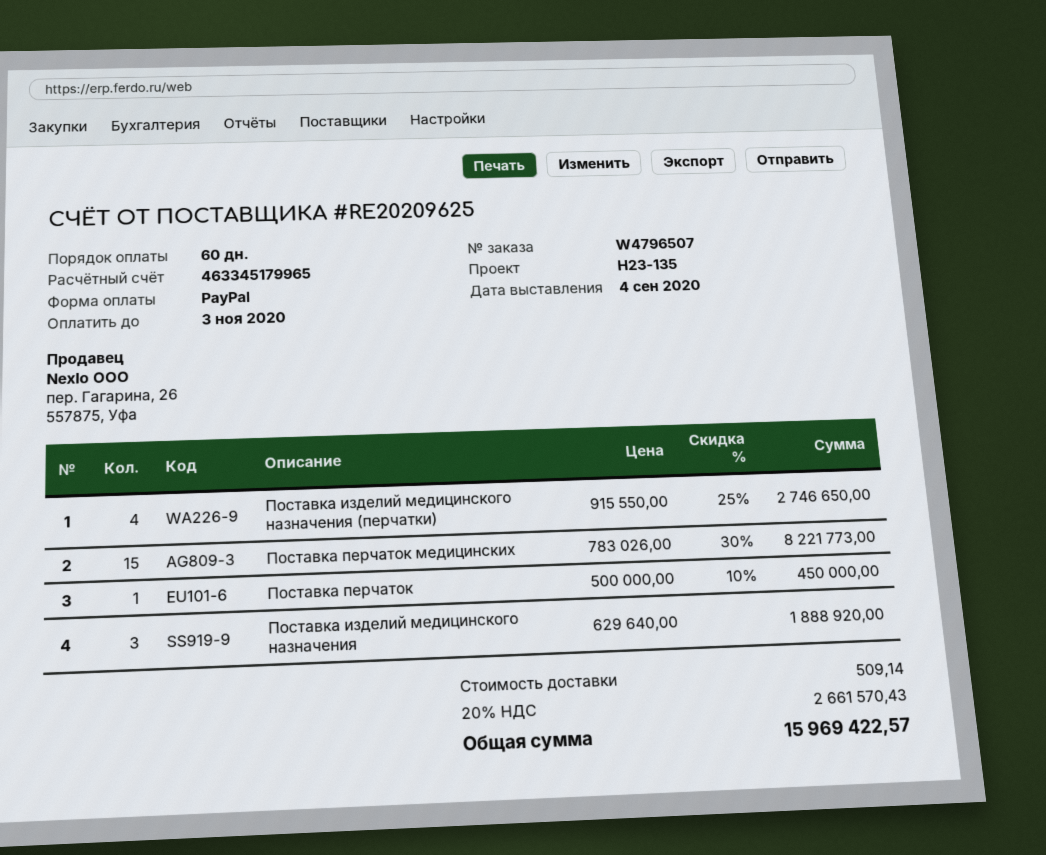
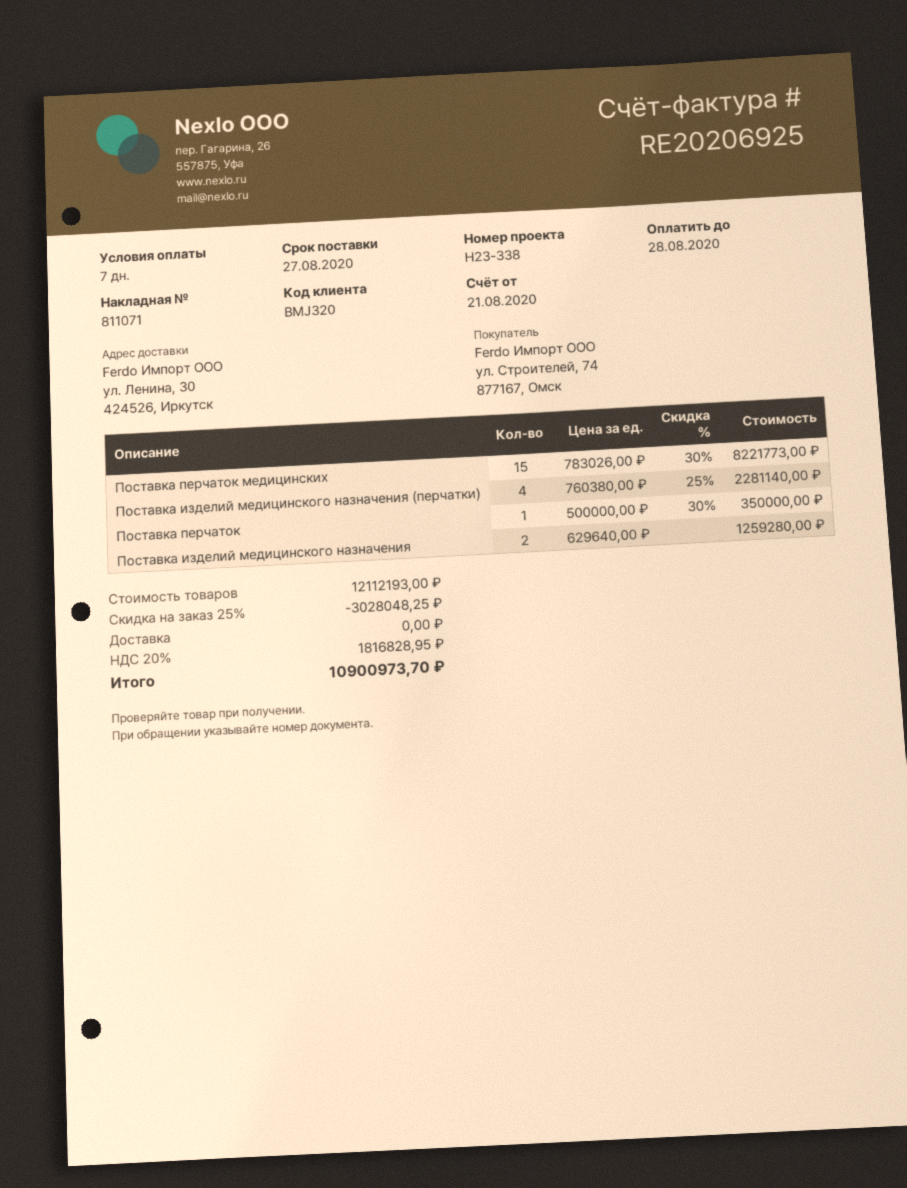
invoice number: RE20209625 -> RE20206925
invoice date: 2020-09-04 -> 2020-08-21
payment terms: 60 days -> 7 days
due date: 2020-11-03 -> 2020-08-28
reference: H23-135 -> H23-338
Поставка изделий медицинского назначения (перчатки): 4 x 915550.00 - 25% = 2746650.00 -> 4 x 760380.00 - 25% = 2281140.00
Поставка перчаток: 1 x 500000.00 - 10% = 450000.00 -> 1 x 500000.00 - 30% = 350000.00
Поставка изделий медицинского назначения: 3 x 629640.00 = 1888920.00 -> 2 x 629640.00 = 1259280.00
discount: none -> 25% = 3028048.25
shipping: 509.14 -> 0.00
tax: 20% = 2661570.43 -> 20% = 1816828.95
total: 15969422.57 -> 10900973.70

